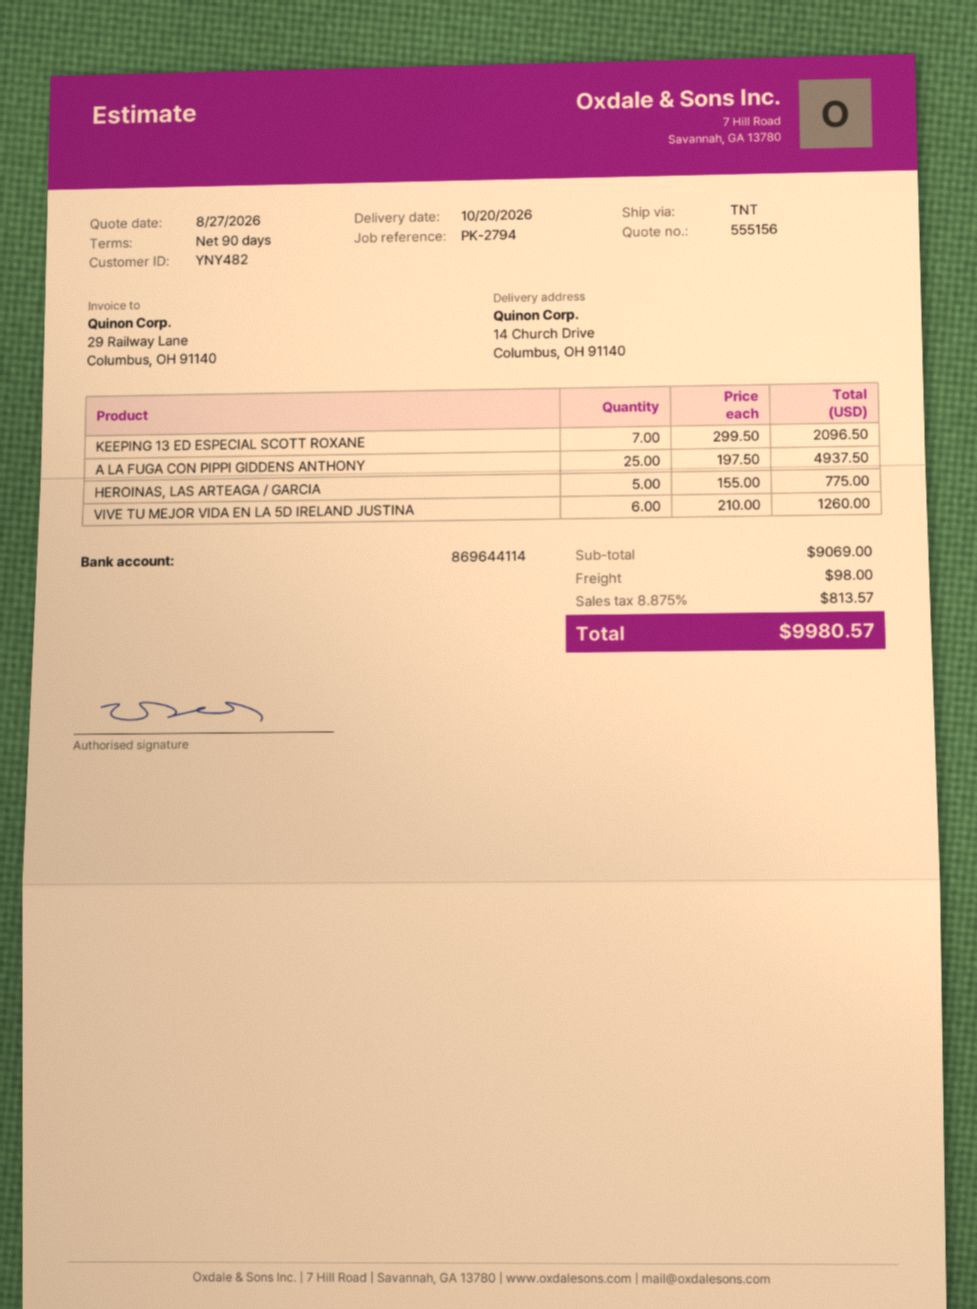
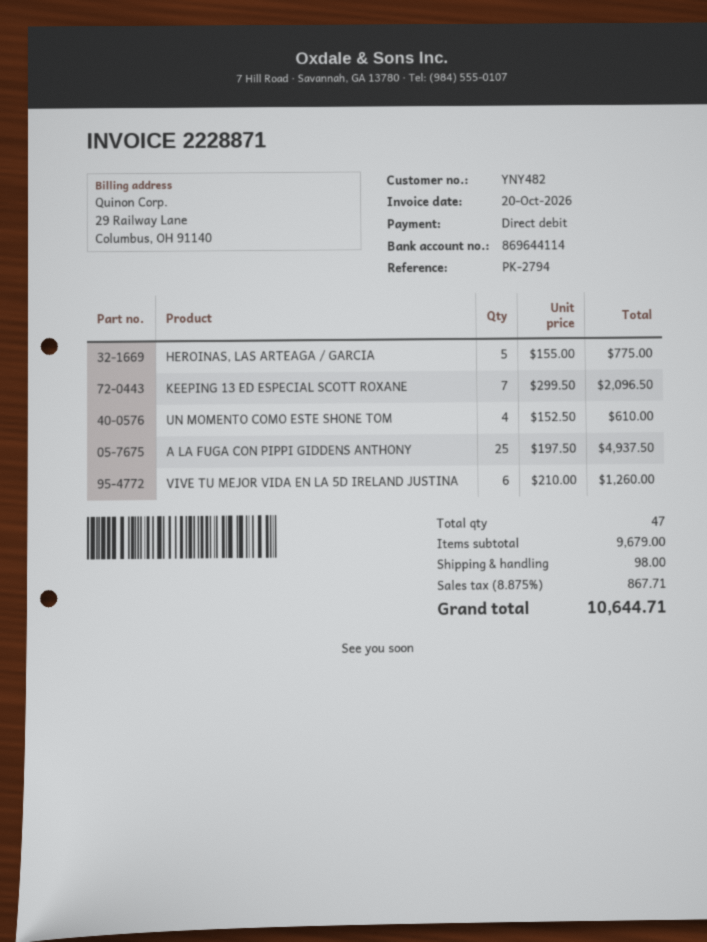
UN MOMENTO COMO ESTE SHONE TOM: none -> 4 x 152.50 = 610.00
subtotal: 9069.00 -> 9679.00
tax: 8.875% = 813.57 -> 8.875% = 867.71
total: 9980.57 -> 10644.71

